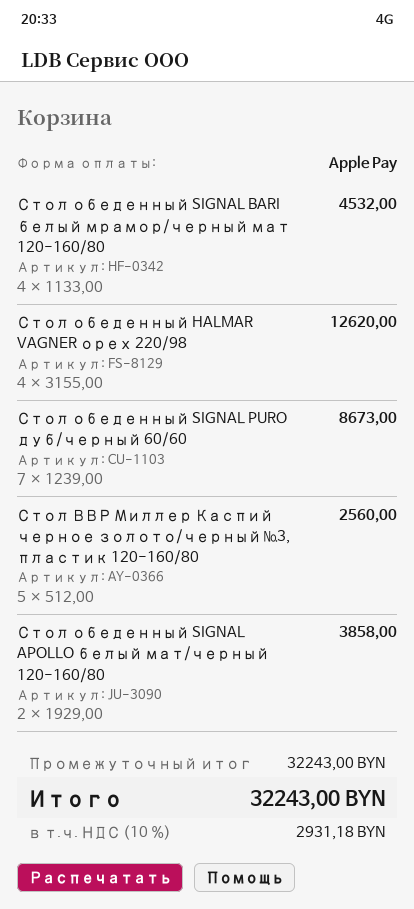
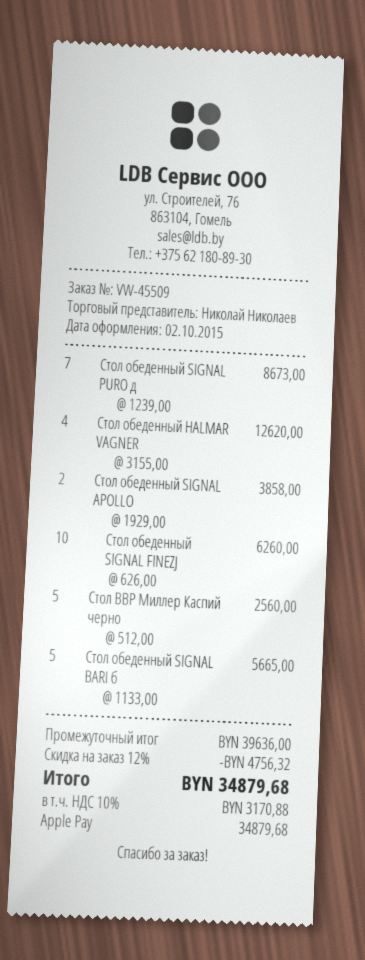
Стол обеденный SIGNAL BARI белый мрамор/черный мат 120-160/80: 4 x 1133.00 = 4532.00 -> 5 x 1133.00 = 5665.00
Стол обеденный SIGNAL FINEZJ: none -> 10 x 626.00 = 6260.00
subtotal: 32243.00 -> 39636.00
discount: none -> 12% = 4756.32
tax: 10% = 2931.18 -> 10% = 3170.88
total: 32243.00 -> 34879.68

